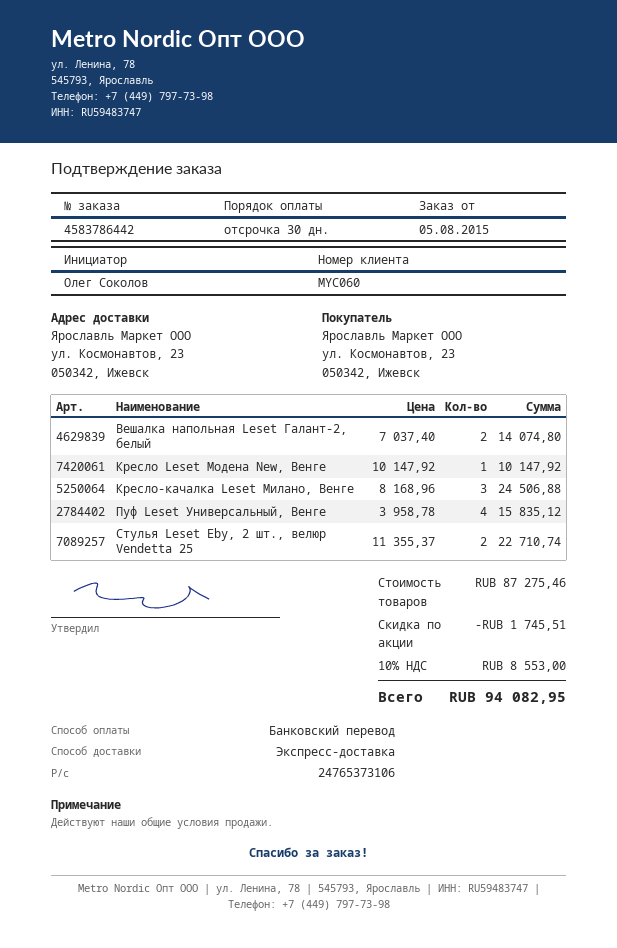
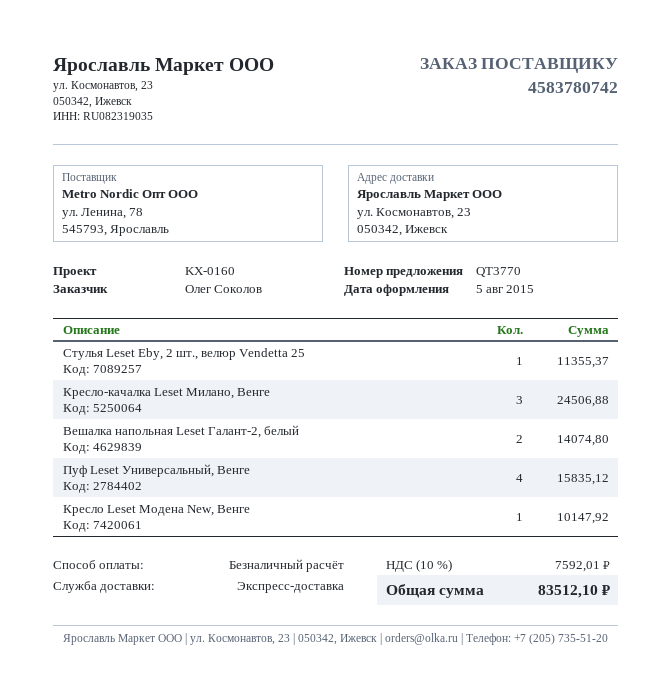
order number: 4583786442 -> 4583780742
Стулья Leset Eby, 2 шт., велюр Vendetta 25: 2 for 22710.74 -> 1 for 11355.37
discount: 1745.51 -> none
tax: 10% = 8553.00 -> 10% = 7592.01
total: 94082.95 -> 83512.10

